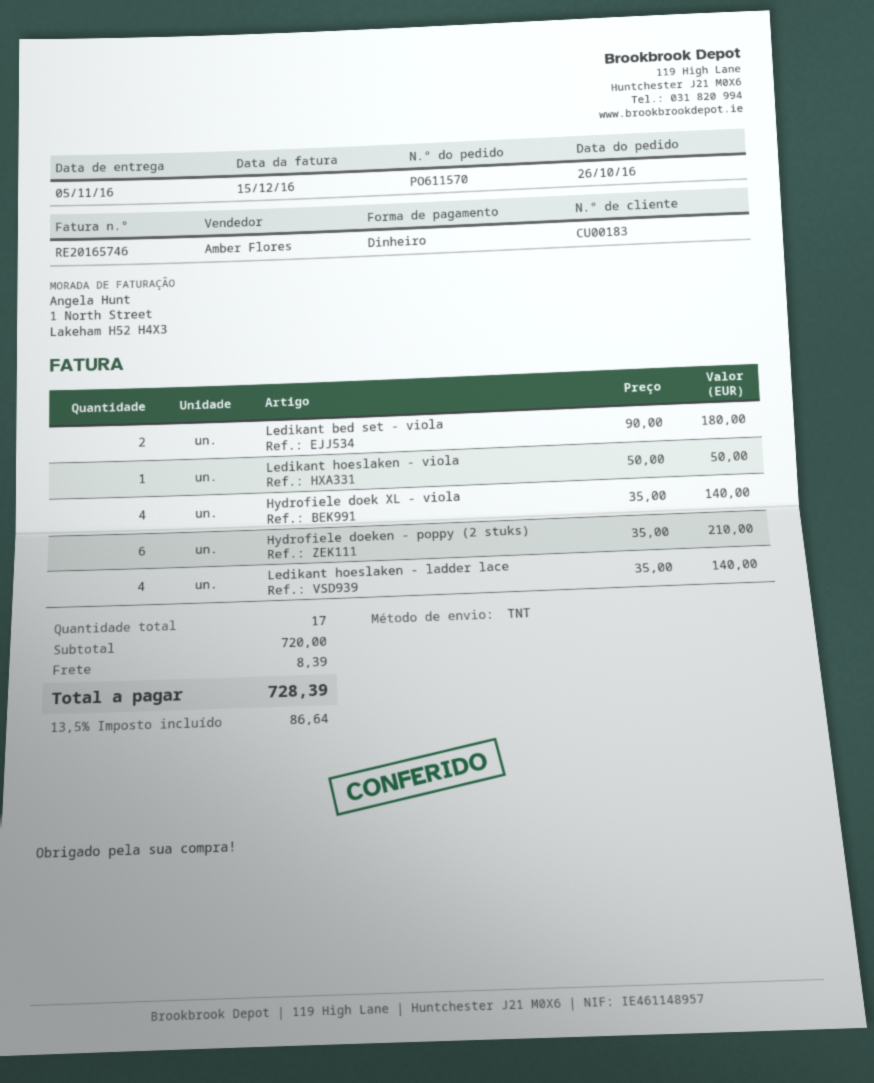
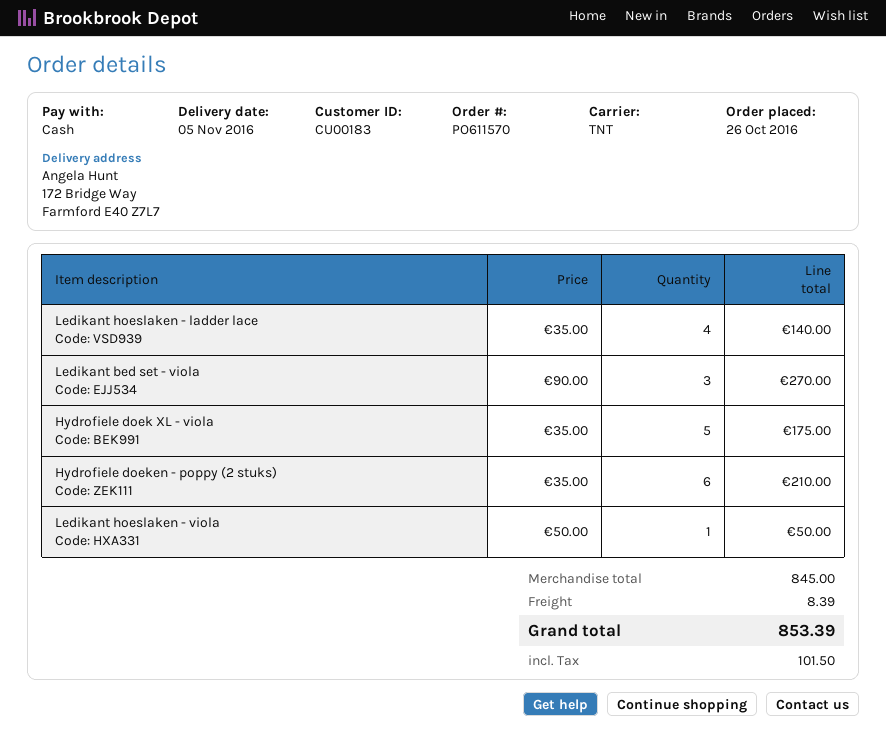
Ledikant bed set - viola: 2 x 90.00 = 180.00 -> 3 x 90.00 = 270.00
Hydrofiele doek XL - viola: 4 x 35.00 = 140.00 -> 5 x 35.00 = 175.00
subtotal: 720.00 -> 845.00
tax: 86.64 -> 101.50
total: 728.39 -> 853.39

